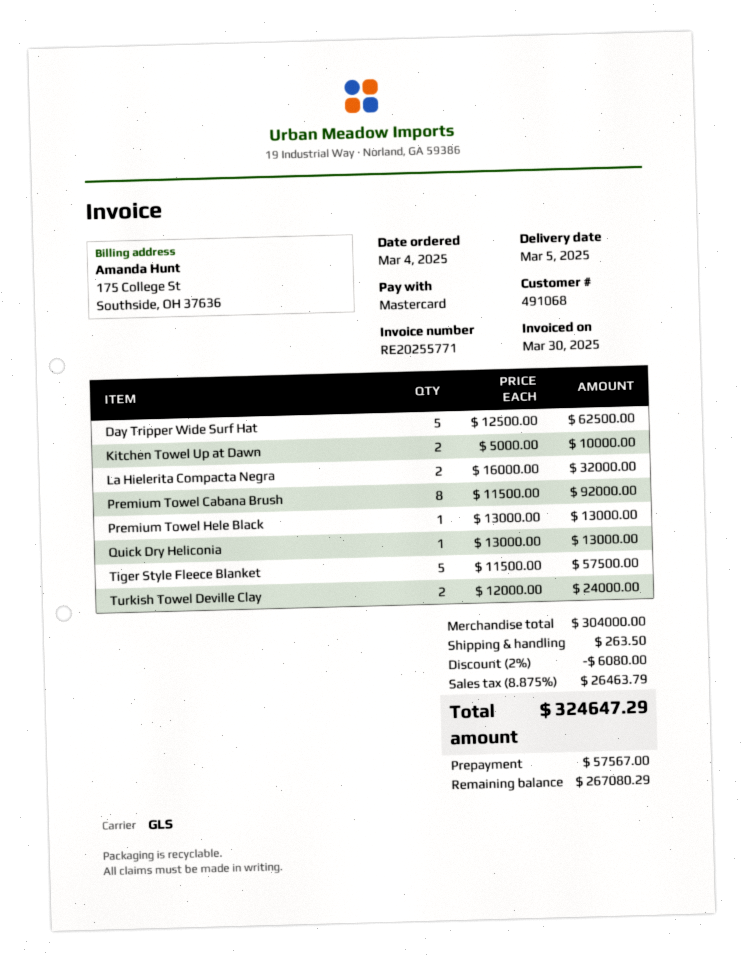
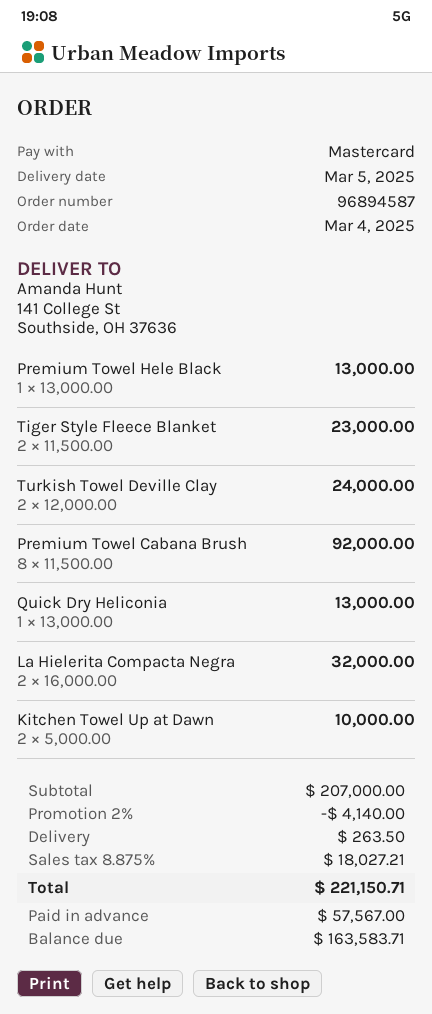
Day Tripper Wide Surf Hat: 5 x 12500.00 = 62500.00 -> none
Tiger Style Fleece Blanket: 5 x 11500.00 = 57500.00 -> 2 x 11500.00 = 23000.00
subtotal: 304000.00 -> 207000.00
discount: 2% = 6080.00 -> 2% = 4140.00
tax: 8.875% = 26463.79 -> 8.875% = 18027.21
total: 324647.29 -> 221150.71
balance: 267080.29 -> 163583.71

